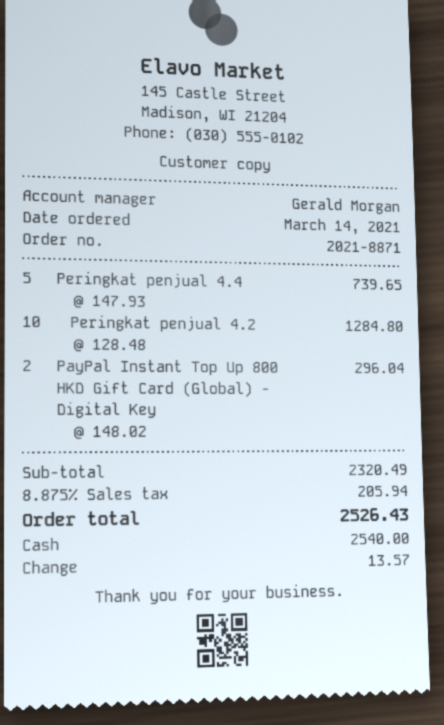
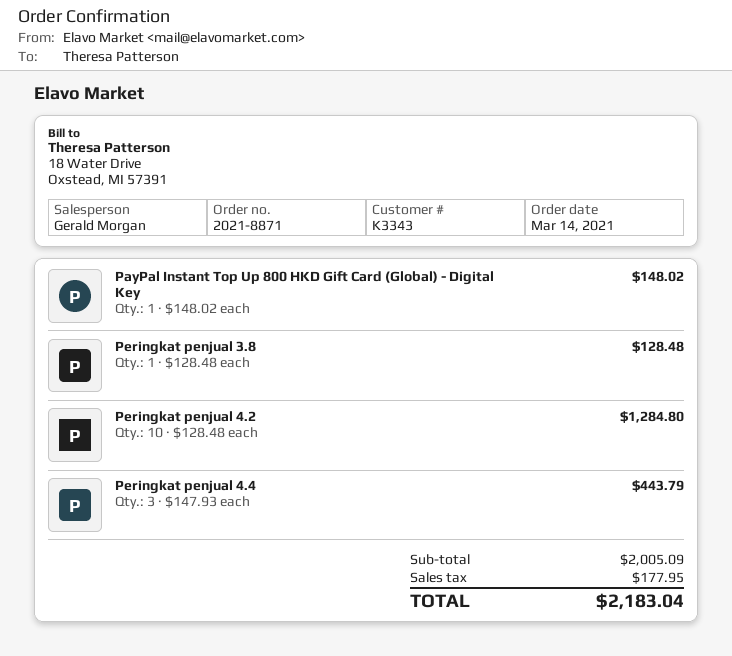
Peringkat penjual 4.4: 5 x 147.93 = 739.65 -> 3 x 147.93 = 443.79
PayPal Instant Top Up 800 HKD Gift Card (Global) - Digital Key: 2 x 148.02 = 296.04 -> 1 x 148.02 = 148.02
Peringkat penjual 3.8: none -> 1 x 128.48 = 128.48
subtotal: 2320.49 -> 2005.09
tax: 205.94 -> 177.95
total: 2526.43 -> 2183.04

